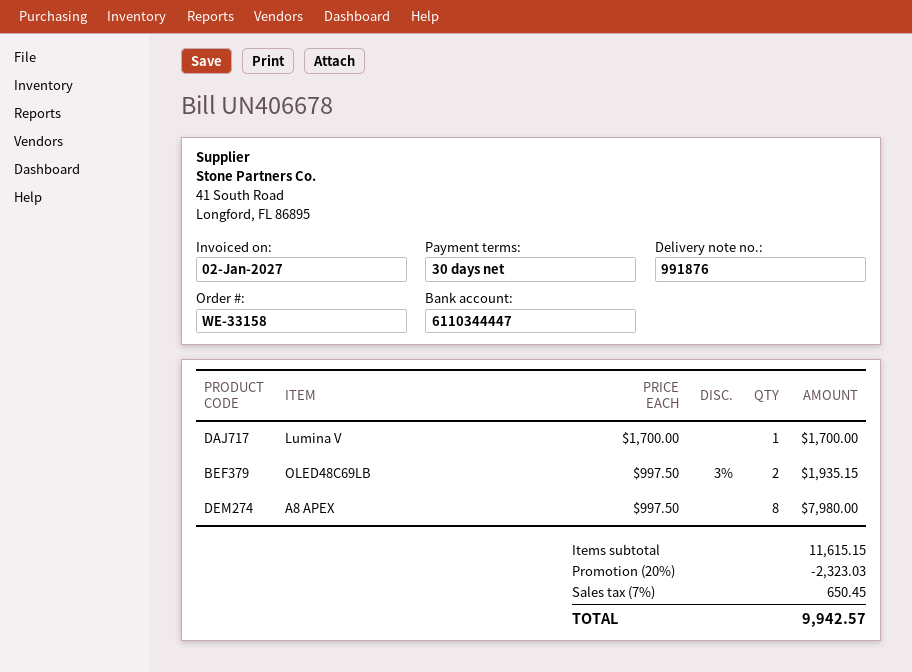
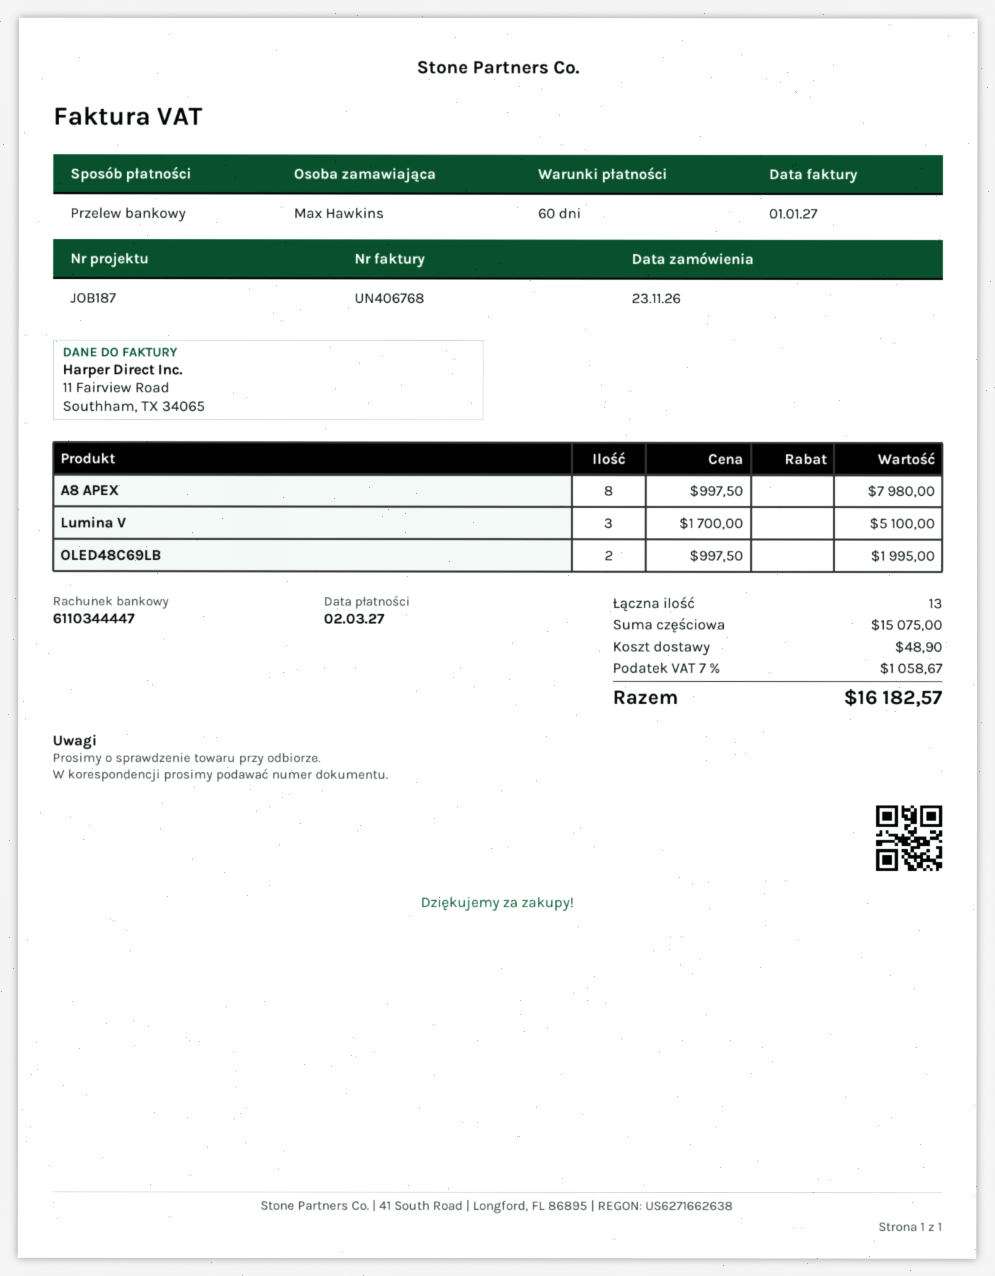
invoice number: UN406678 -> UN406768
invoice date: 2027-01-02 -> 2027-01-01
payment terms: 30 days -> 60 days
Lumina V: 1 x 1700.00 = 1700.00 -> 3 x 1700.00 = 5100.00
OLED48C69LB: 2 x 997.50 - 3% = 1935.15 -> 2 x 997.50 = 1995.00
subtotal: 11615.15 -> 15075.00
discount: 20% = 2323.03 -> none
shipping: none -> 48.90
tax: 7% = 650.45 -> 7% = 1058.67
total: 9942.57 -> 16182.57

